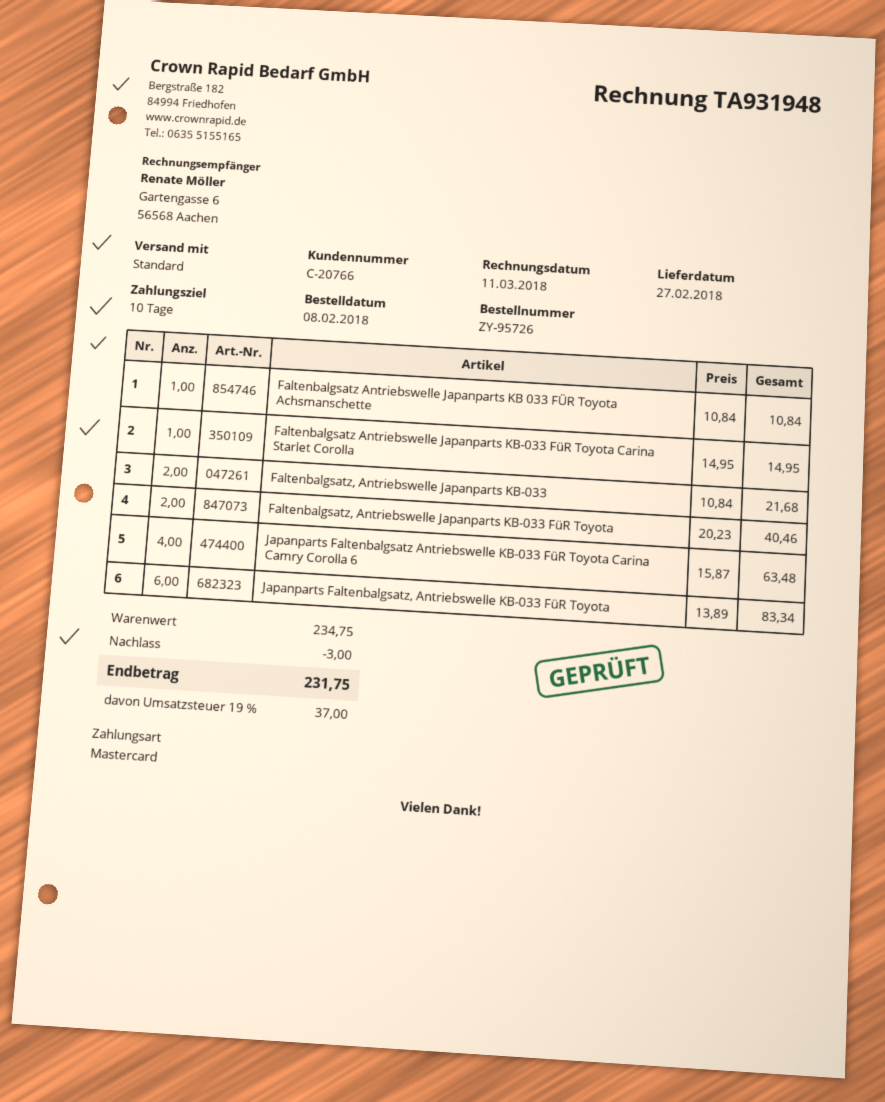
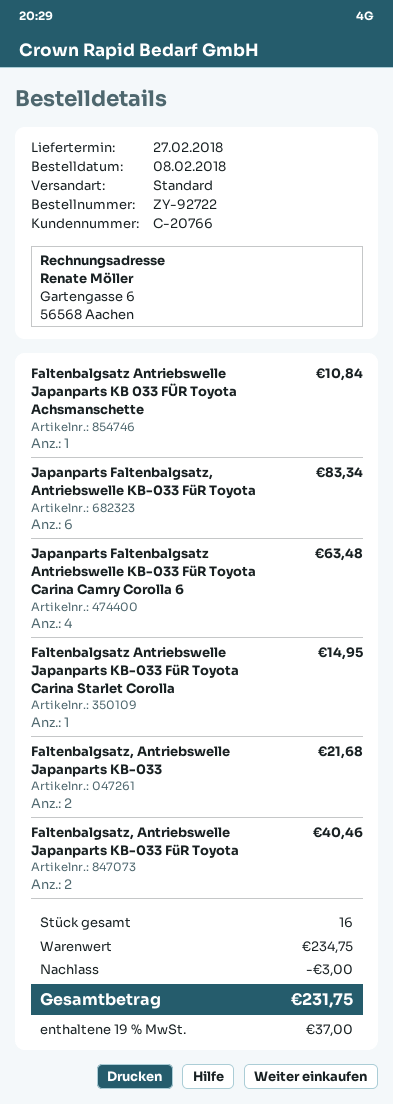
order number: ZY-95726 -> ZY-92722

